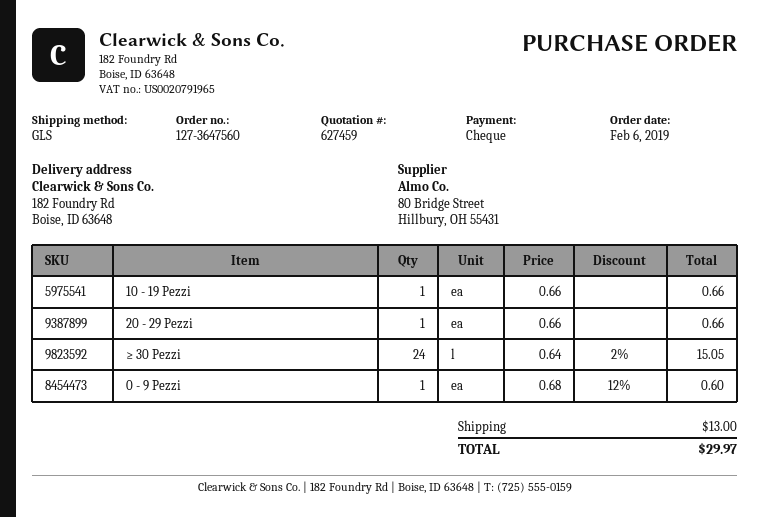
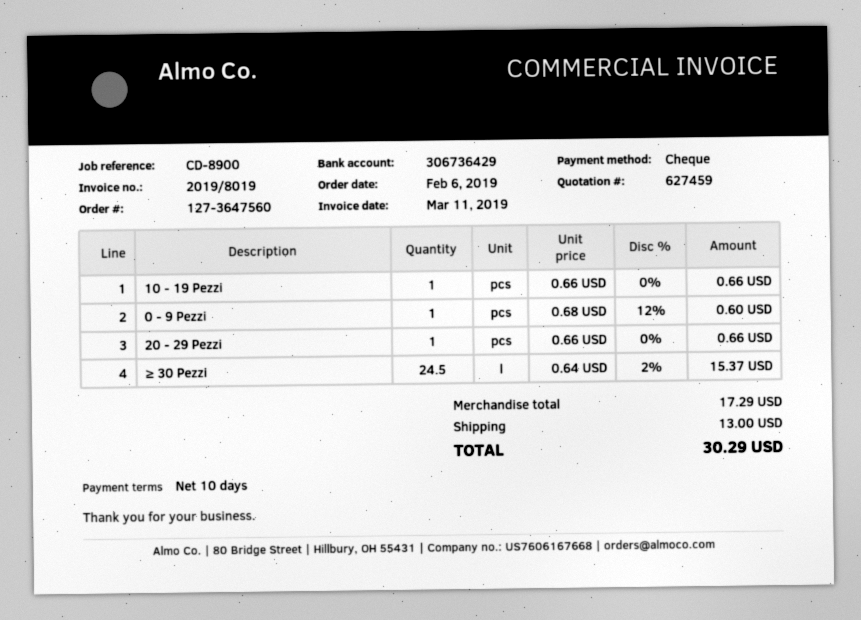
≥ 30 Pezzi: 24 x 0.64 - 2% = 15.05 -> 24.5 x 0.64 - 2% = 15.37
total: 29.97 -> 30.29

